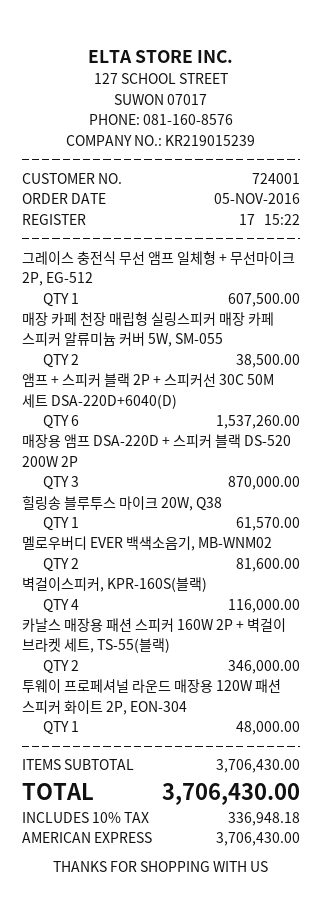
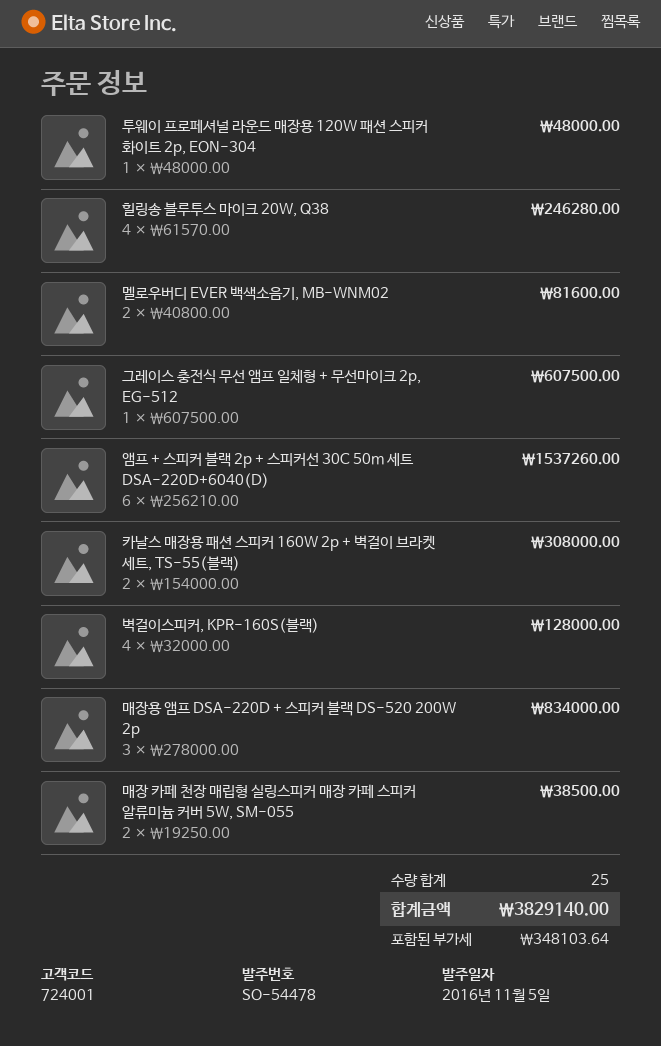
매장용 앰프 DSA-220D + 스피커 블랙 DS-520 200W 2P: 3 for 870000.00 -> 3 for 834000.00
힐링송 블루투스 마이크 20W, Q38: 1 for 61570.00 -> 4 for 246280.00
벽걸이스피커, KPR-160S(블랙): 4 for 116000.00 -> 4 for 128000.00
카날스 매장용 패션 스피커 160W 2P + 벽걸이 브라켓 세트, TS-55(블랙): 2 for 346000.00 -> 2 for 308000.00
tax: 336948.18 -> 348103.64
total: 3706430.00 -> 3829140.00

